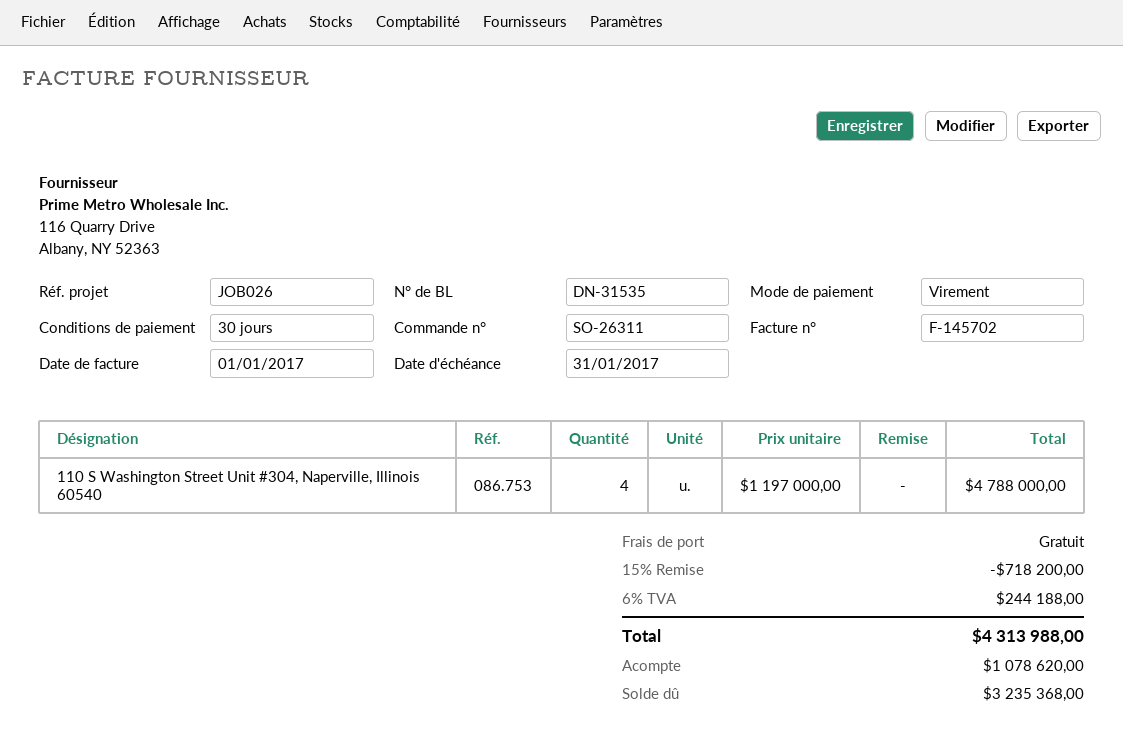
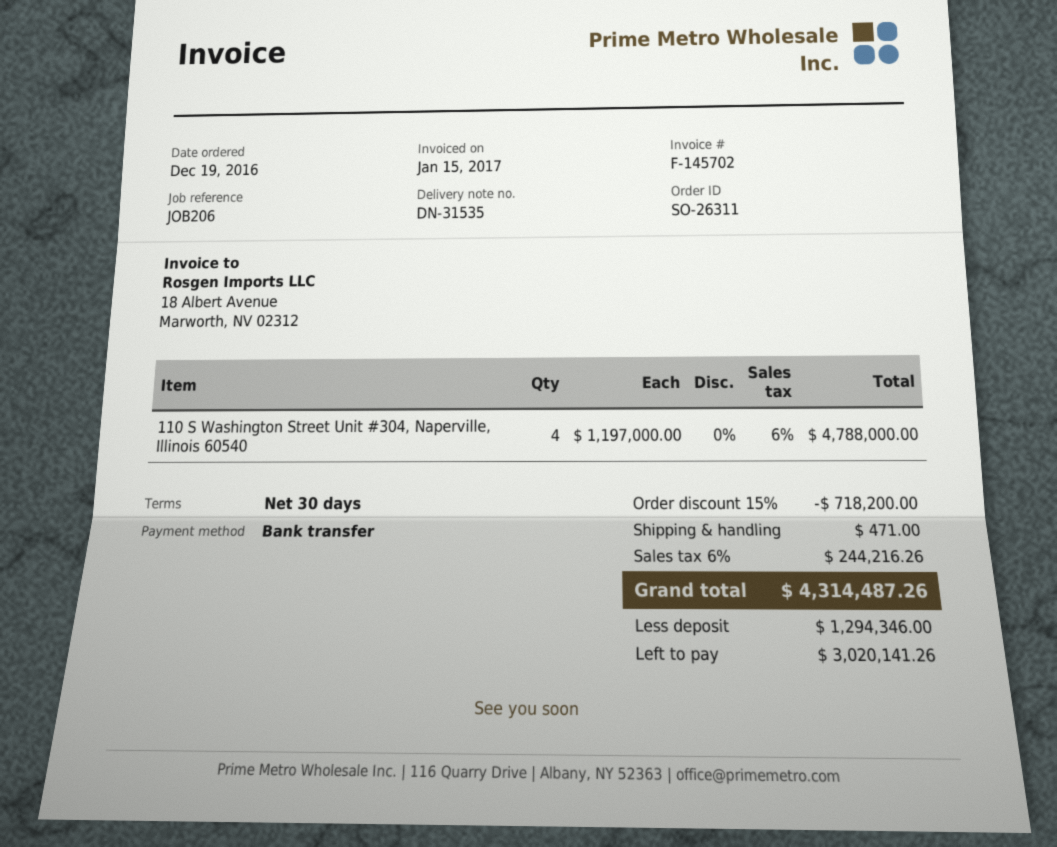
invoice date: 2017-01-01 -> 2017-01-15
reference: JOB026 -> JOB206
shipping: 0.00 -> 471.00
tax: 6% = 244188.00 -> 6% = 244216.26
total: 4313988.00 -> 4314487.26
deposit: 1078620.00 -> 1294346.00
balance: 3235368.00 -> 3020141.26

